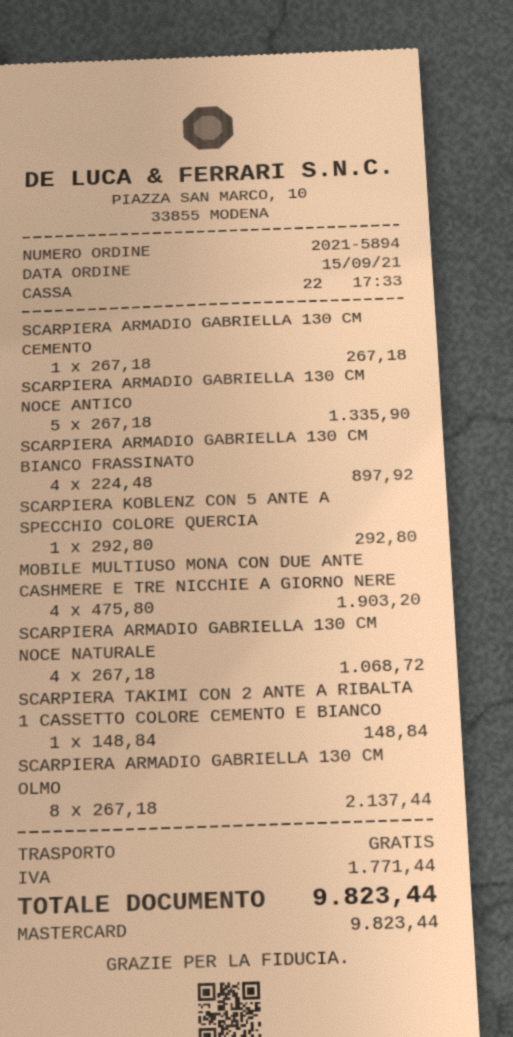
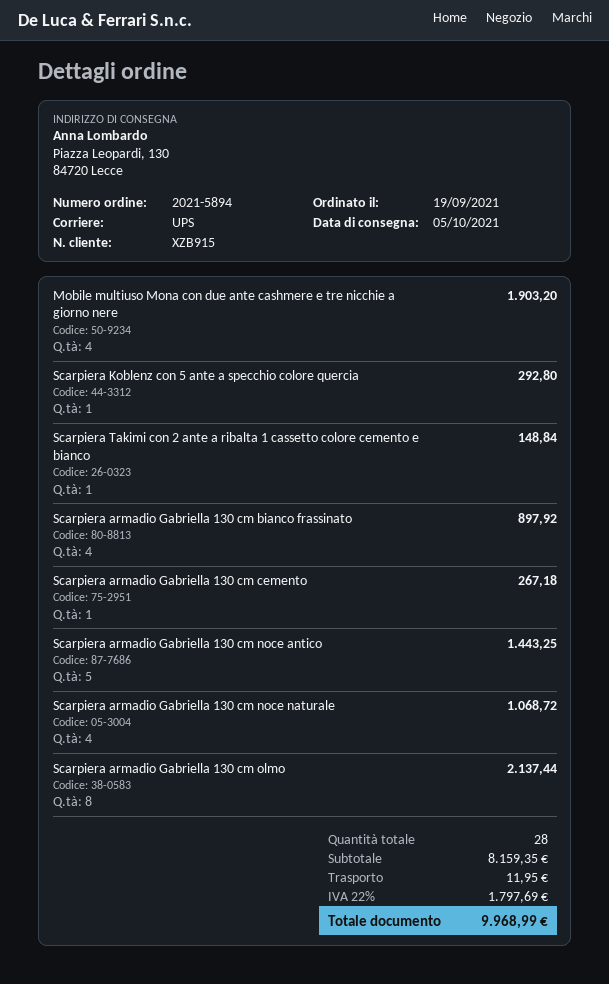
order date: 2021-09-15 -> 2021-09-19
SCARPIERA ARMADIO GABRIELLA 130 CM NOCE ANTICO: 5 for 1335.90 -> 5 for 1443.25
shipping: 0.00 -> 11.95
tax: 1771.44 -> 1797.69
total: 9823.44 -> 9968.99

